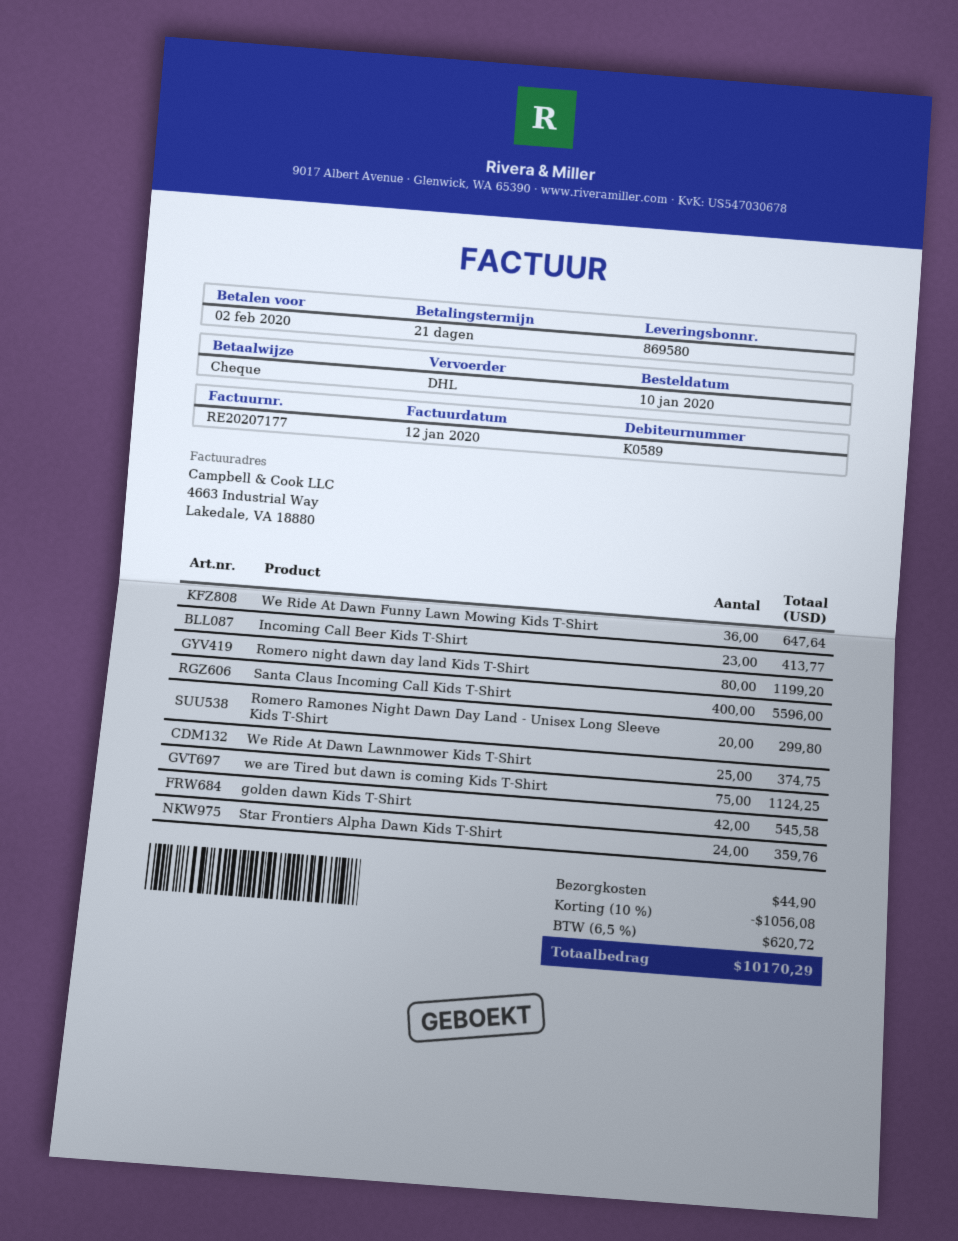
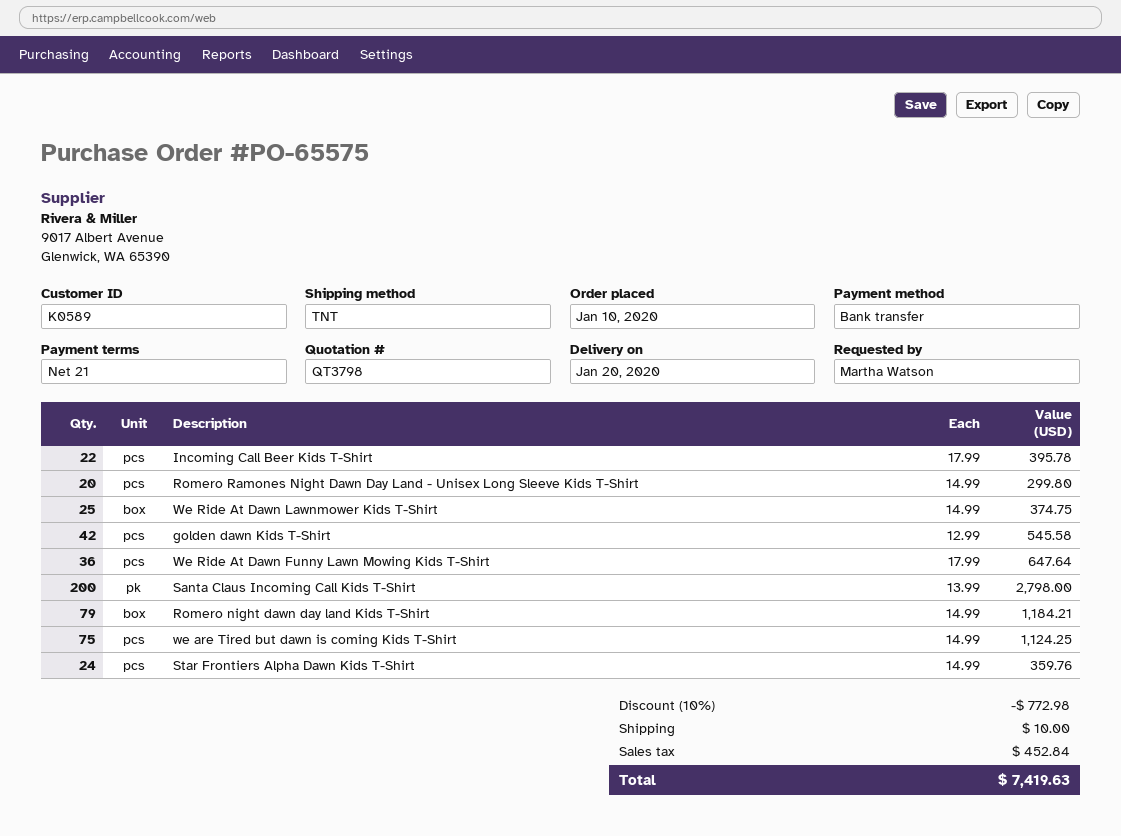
payment method: cheque -> bank transfer
shipping method: DHL -> TNT
Incoming Call Beer Kids T-Shirt: 23 for 413.77 -> 22 for 395.78
Romero night dawn day land Kids T-Shirt: 80 for 1199.20 -> 79 for 1184.21
Santa Claus Incoming Call Kids T-Shirt: 400 for 5596.00 -> 200 for 2798.00
discount: 10% = 1056.08 -> 10% = 772.98
shipping: 44.90 -> 10.00
tax: 620.72 -> 452.84
total: 10170.29 -> 7419.63

